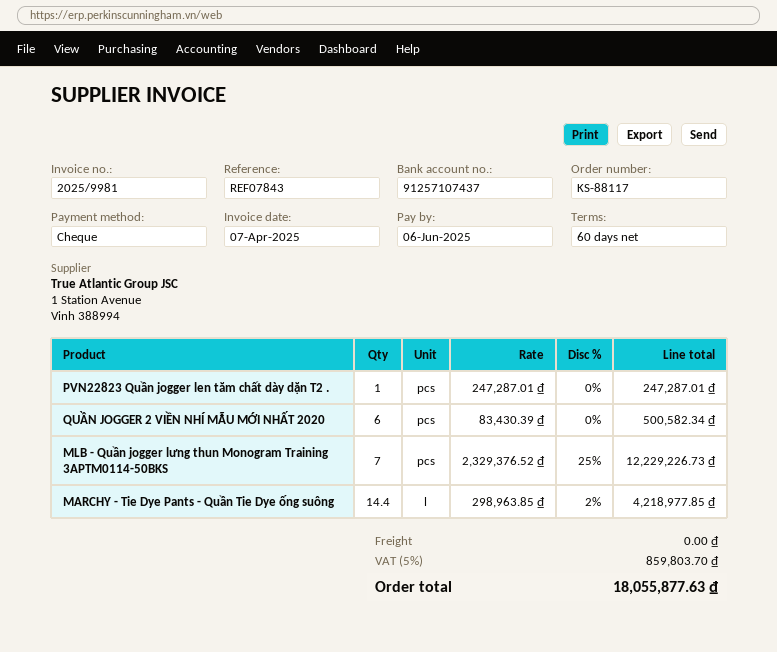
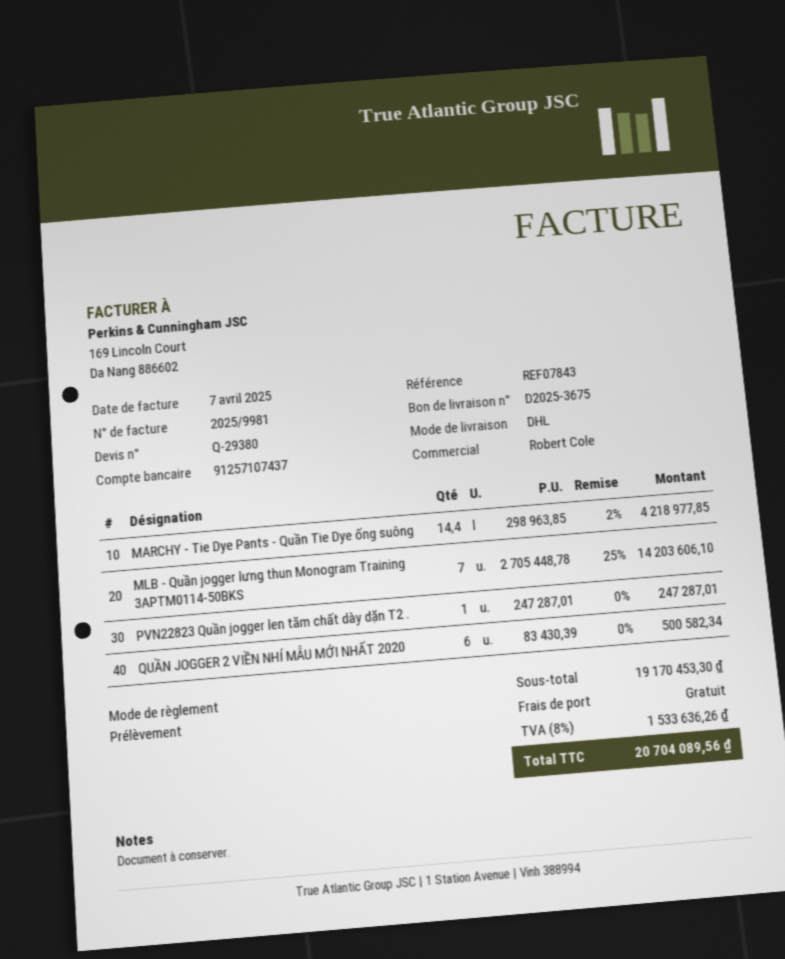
payment method: cheque -> direct debit
MLB - Quần jogger lưng thun Monogram Training 3APTM0114-50BKS: 7 x 2329376.52 - 25% = 12229226.73 -> 7 x 2705448.78 - 25% = 14203606.10
tax: 5% = 859803.70 -> 8% = 1533636.26
total: 18055877.63 -> 20704089.56

